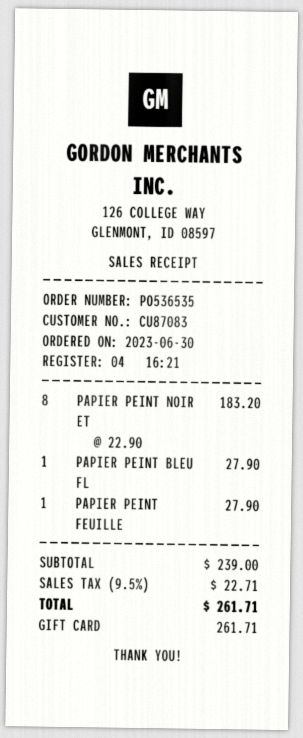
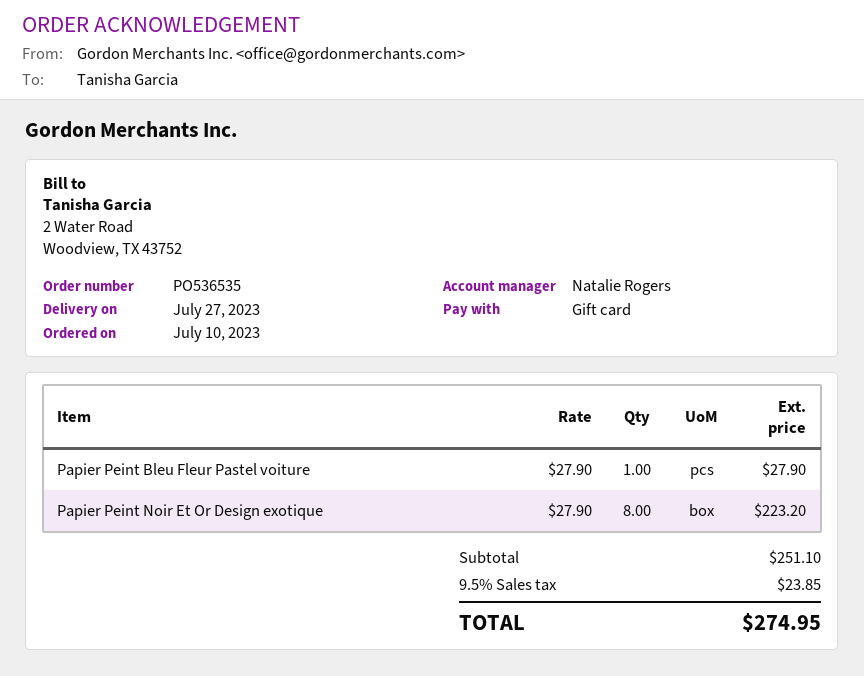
order date: 2023-06-30 -> 2023-07-10
PAPIER PEINT NOIR ET: 8 x 22.90 = 183.20 -> 8 x 27.90 = 223.20
PAPIER PEINT FEUILLE: 1 x 27.90 = 27.90 -> none
subtotal: 239.00 -> 251.10
tax: 9.5% = 22.71 -> 9.5% = 23.85
total: 261.71 -> 274.95

